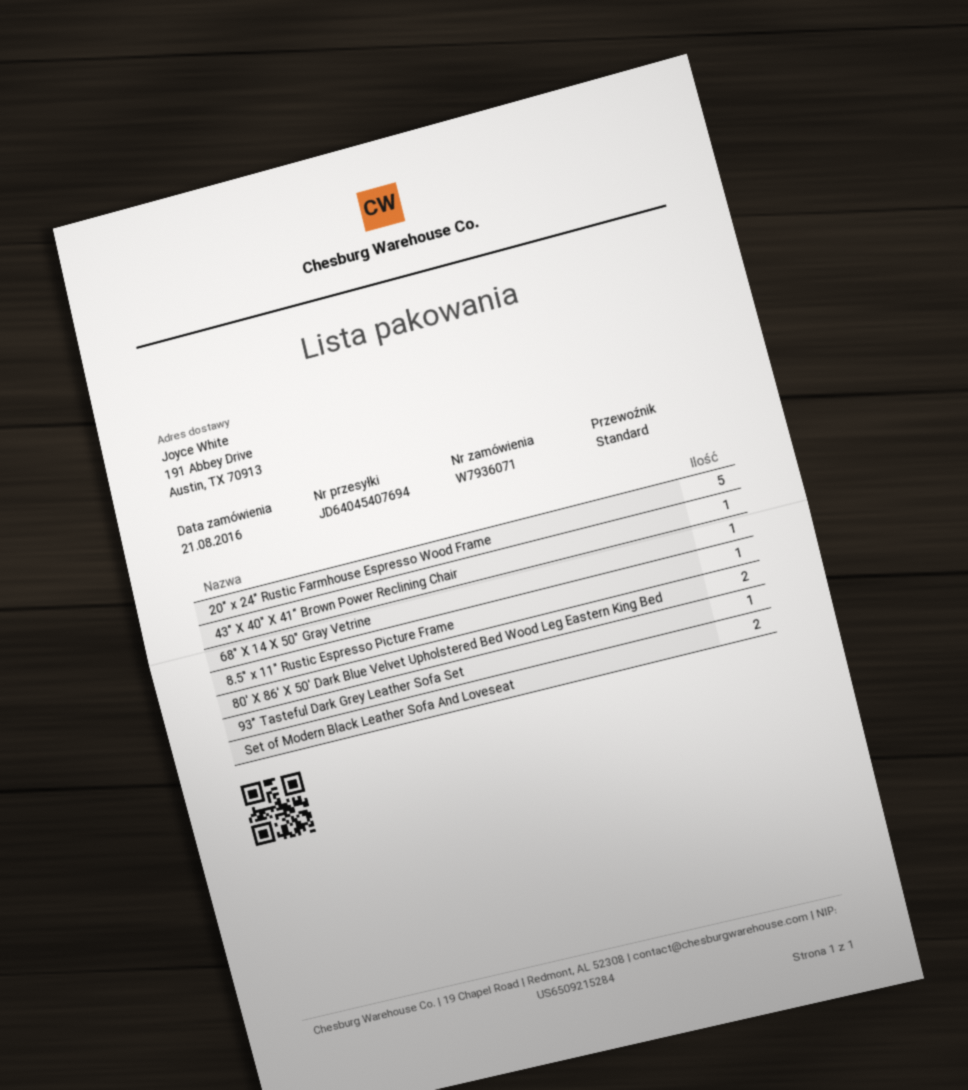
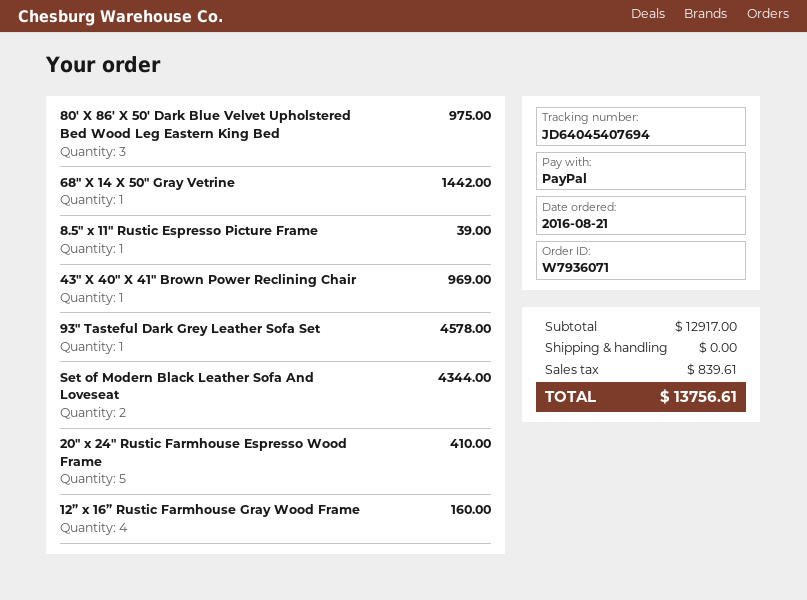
80' X 86' X 50' Dark Blue Velvet Upholstered Bed Wood Leg Eastern King Bed: 2 -> 3
12” x 16” Rustic Farmhouse Gray Wood Frame: none -> 4

